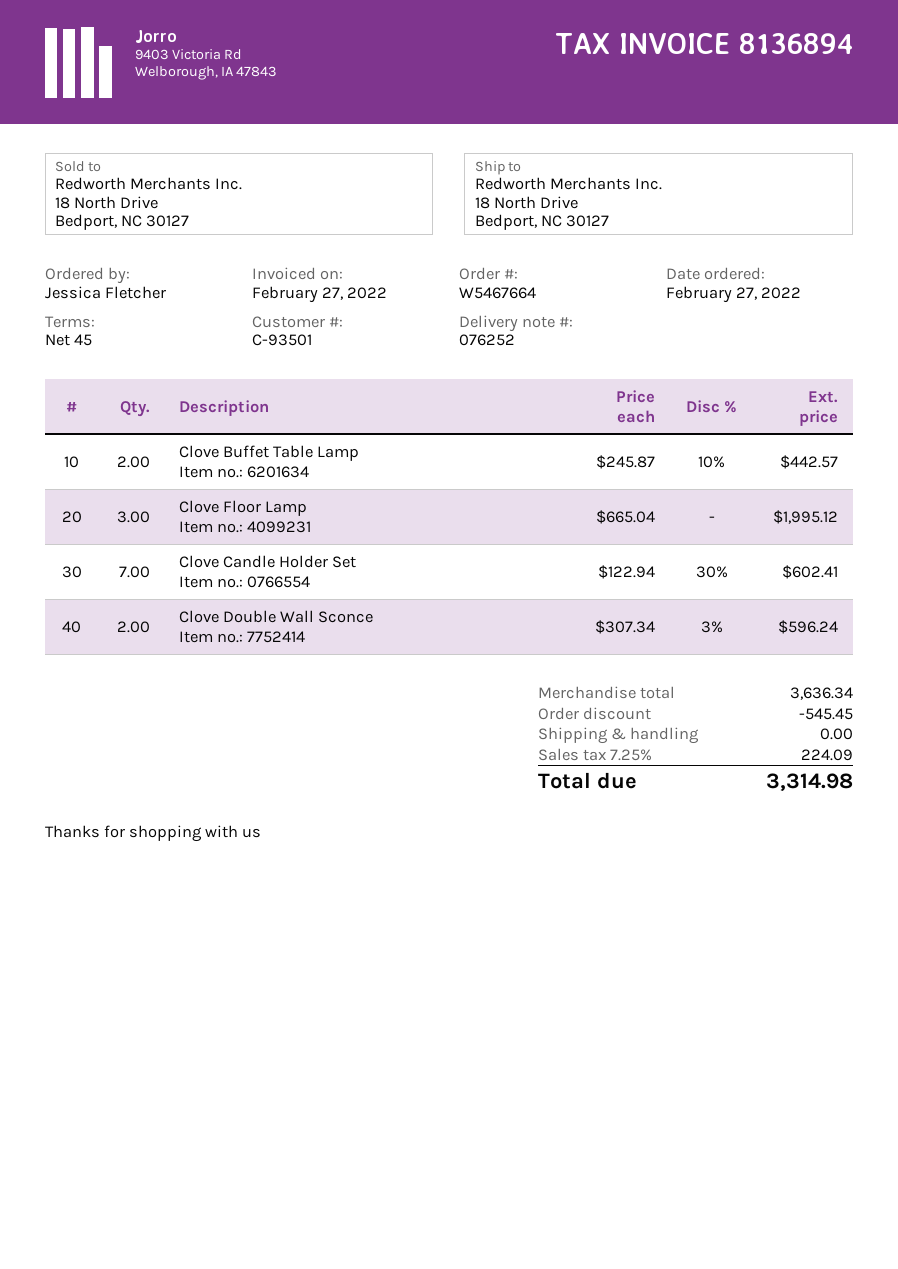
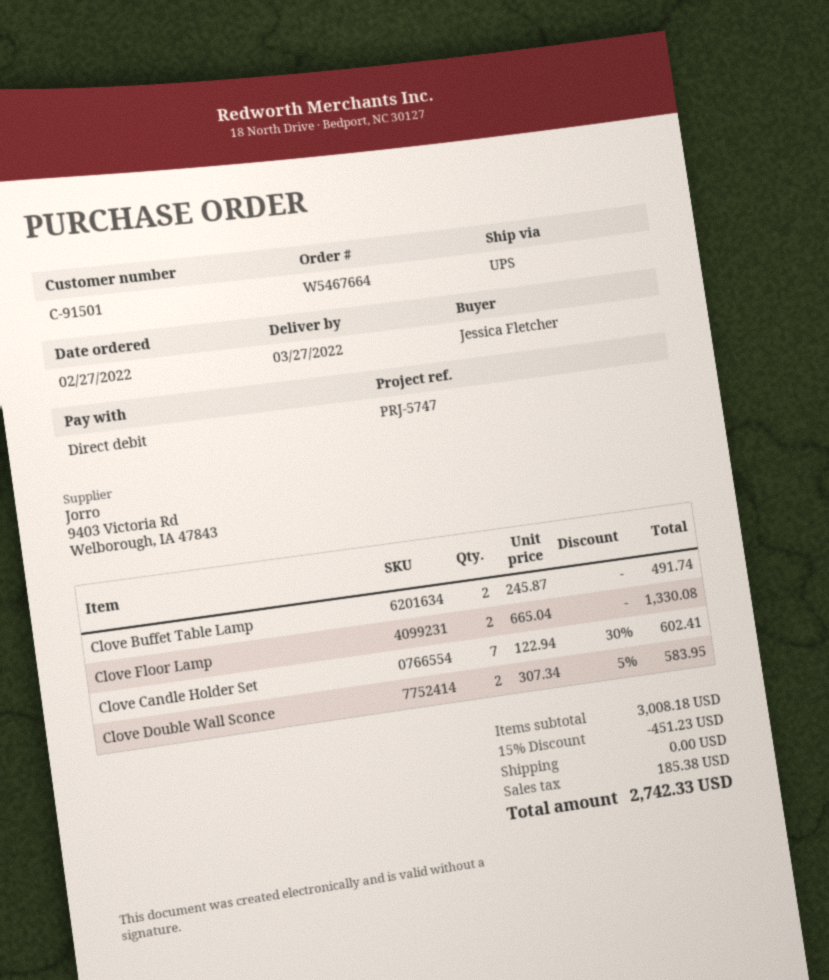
customer number: C-93501 -> C-91501
Clove Buffet Table Lamp: 2 x 245.87 - 10% = 442.57 -> 2 x 245.87 = 491.74
Clove Floor Lamp: 3 x 665.04 = 1995.12 -> 2 x 665.04 = 1330.08
Clove Double Wall Sconce: 2 x 307.34 - 3% = 596.24 -> 2 x 307.34 - 5% = 583.95
subtotal: 3636.34 -> 3008.18
discount: 545.45 -> 451.23
tax: 224.09 -> 185.38
total: 3314.98 -> 2742.33

